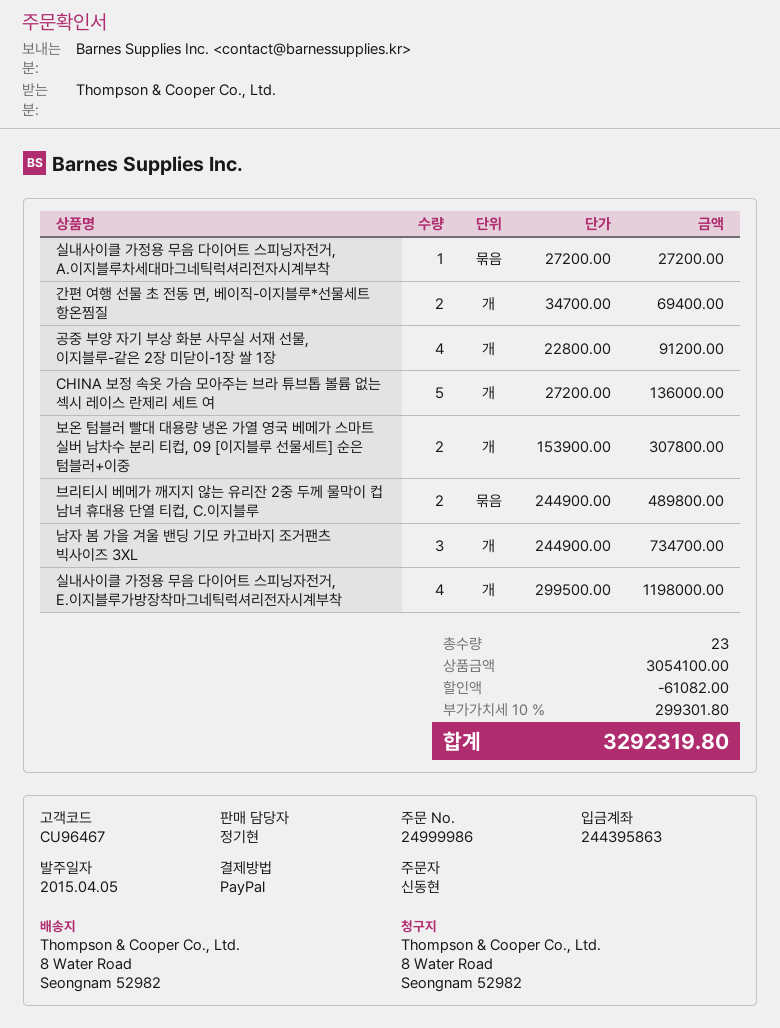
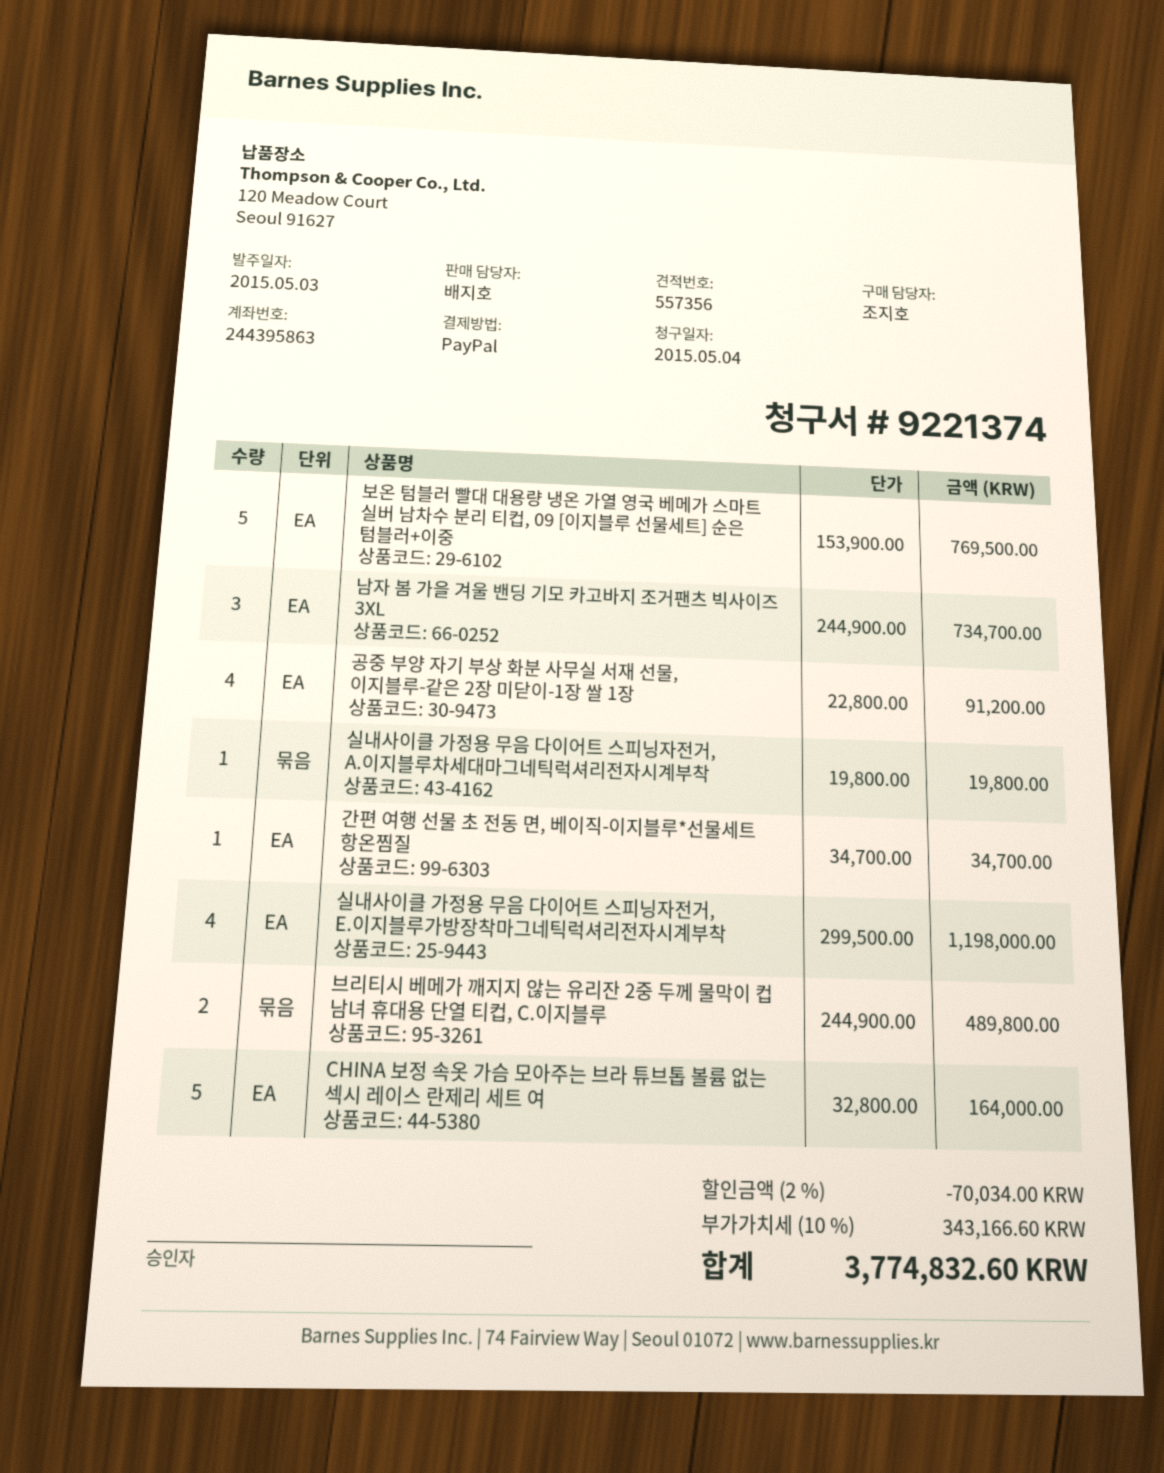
order date: 2015-04-05 -> 2015-05-03
ordered by: 신동현 -> 조지호
sales rep: 정기현 -> 배지호
ship to: 8 Water Road, Seongnam 52982 -> 120 Meadow Court, Seoul 91627
실내사이클 가정용 무음 다이어트 스피닝자전거, A.이지블루차세대마그네틱럭셔리전자시계부착: 1 x 27200.00 = 27200.00 -> 1 x 19800.00 = 19800.00
간편 여행 선물 초 전동 면, 베이직-이지블루*선물세트 항온찜질: 2 x 34700.00 = 69400.00 -> 1 x 34700.00 = 34700.00
CHINA 보정 속옷 가슴 모아주는 브라 튜브톱 볼륨 없는 섹시 레이스 란제리 세트 여: 5 x 27200.00 = 136000.00 -> 5 x 32800.00 = 164000.00
보온 텀블러 빨대 대용량 냉온 가열 영국 베메가 스마트 실버 남차수 분리 티컵, 09 [이지블루 선물세트] 순은 텀블러+이중: 2 x 153900.00 = 307800.00 -> 5 x 153900.00 = 769500.00
discount: 61082.00 -> 70034.00
tax: 10% = 299301.80 -> 10% = 343166.60
total: 3292319.80 -> 3774832.60

